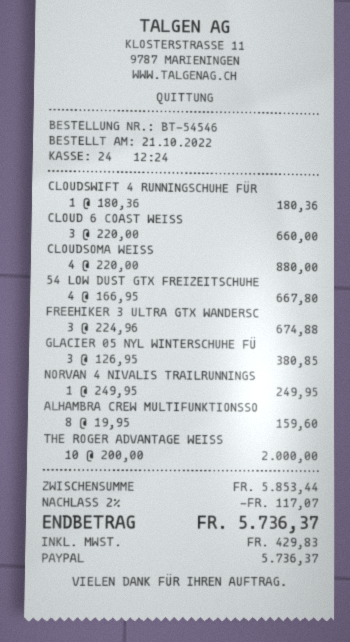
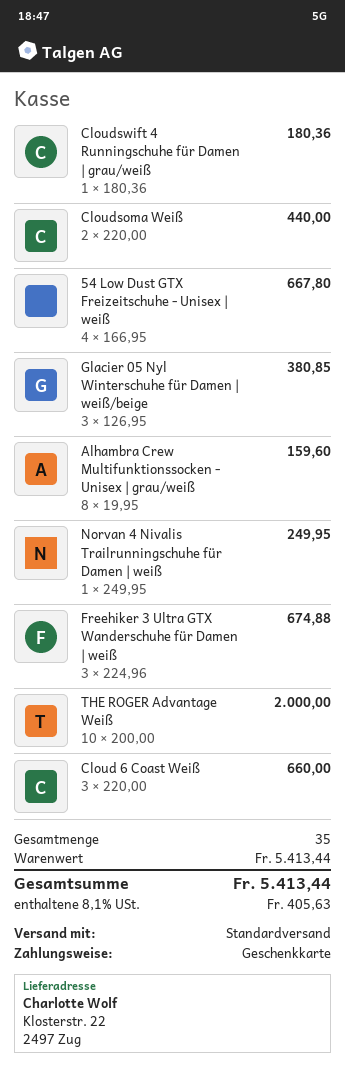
payment method: PayPal -> gift card
CLOUDSOMA WEISS: 4 x 220.00 = 880.00 -> 2 x 220.00 = 440.00
subtotal: 5853.44 -> 5413.44
discount: 2% = 117.07 -> none
tax: 429.83 -> 405.63
total: 5736.37 -> 5413.44

